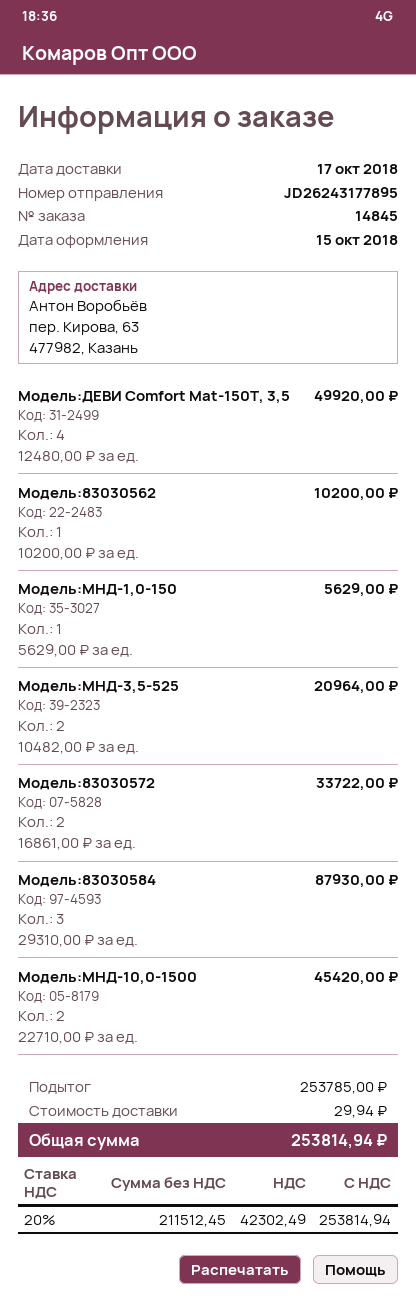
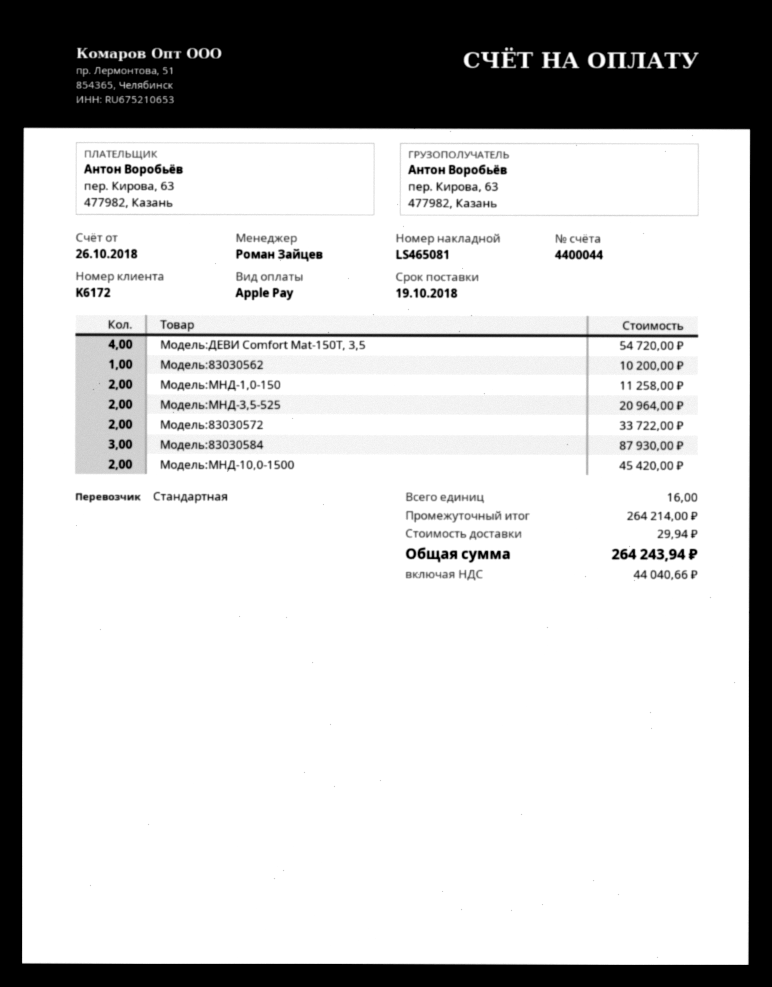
delivery date: 2018-10-17 -> 2018-10-19
Модель:ДЕВИ Comfort Mat-150T, 3,5: 4 for 49920.00 -> 4 for 54720.00
Модель:МНД-1,0-150: 1 for 5629.00 -> 2 for 11258.00
subtotal: 253785.00 -> 264214.00
tax: 42302.49 -> 44040.66
total: 253814.94 -> 264243.94

